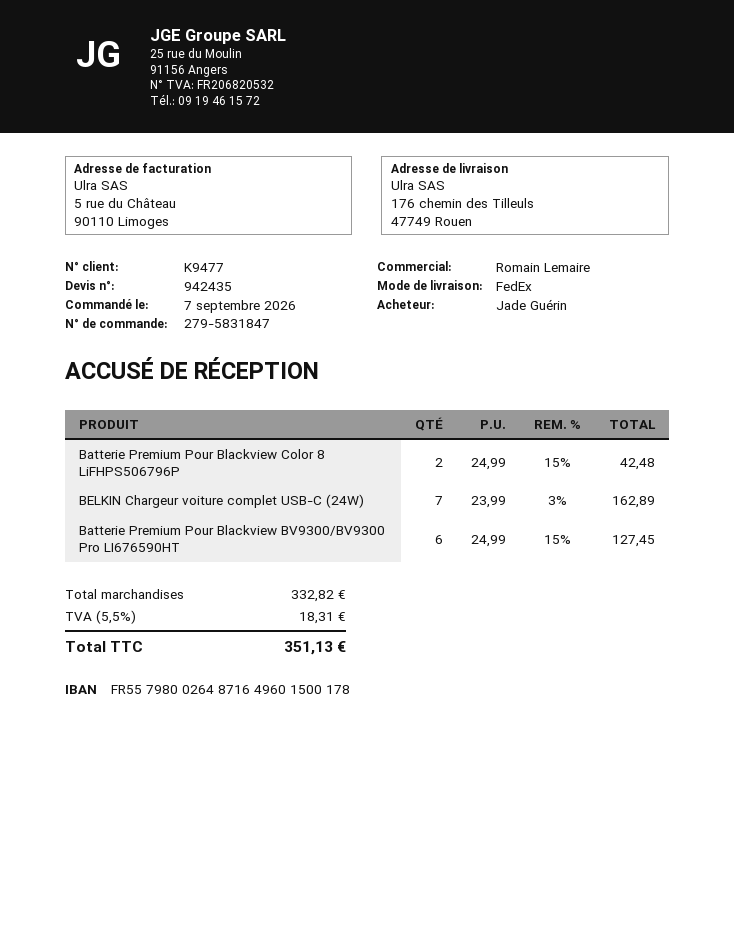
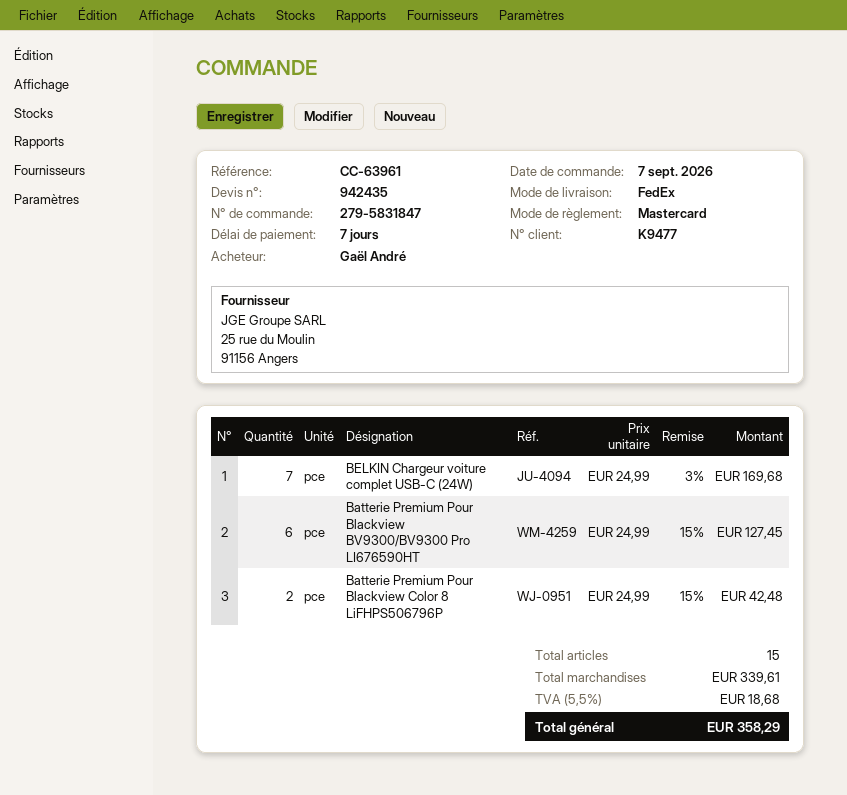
ordered by: Jade Guérin -> Gaël André
BELKIN Chargeur voiture complet USB-C (24W): 7 x 23.99 - 3% = 162.89 -> 7 x 24.99 - 3% = 169.68
subtotal: 332.82 -> 339.61
tax: 5.5% = 18.31 -> 5.5% = 18.68
total: 351.13 -> 358.29

